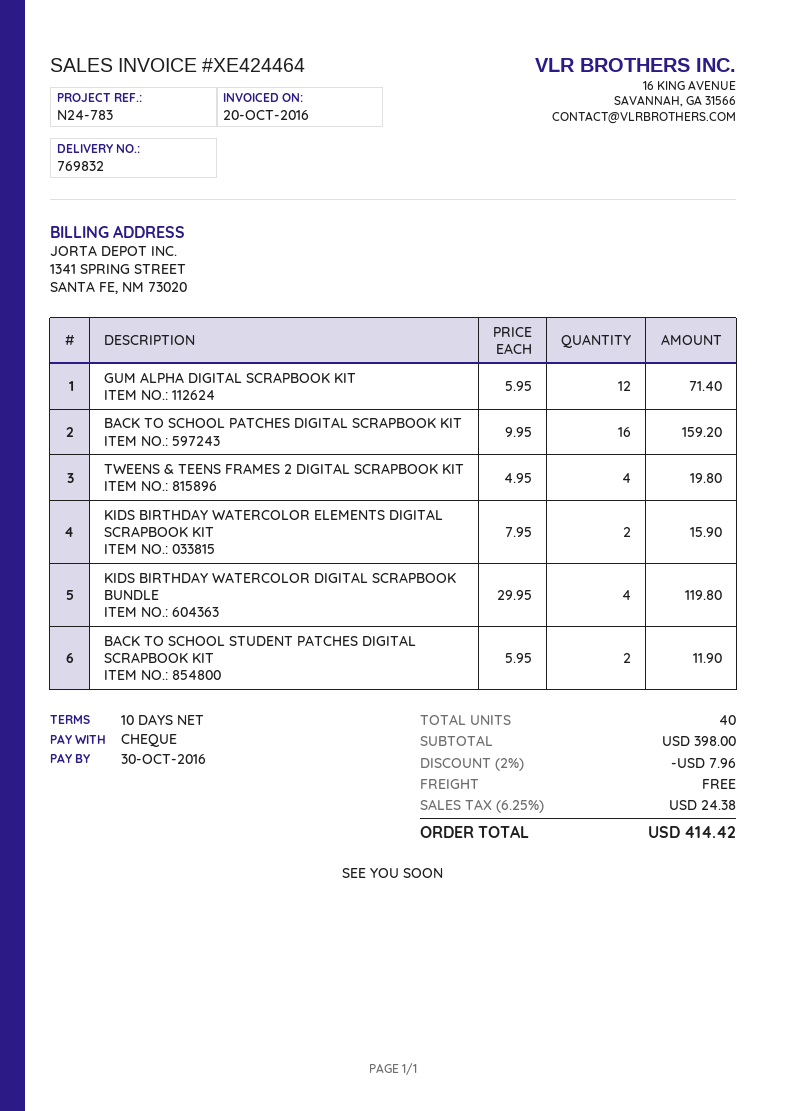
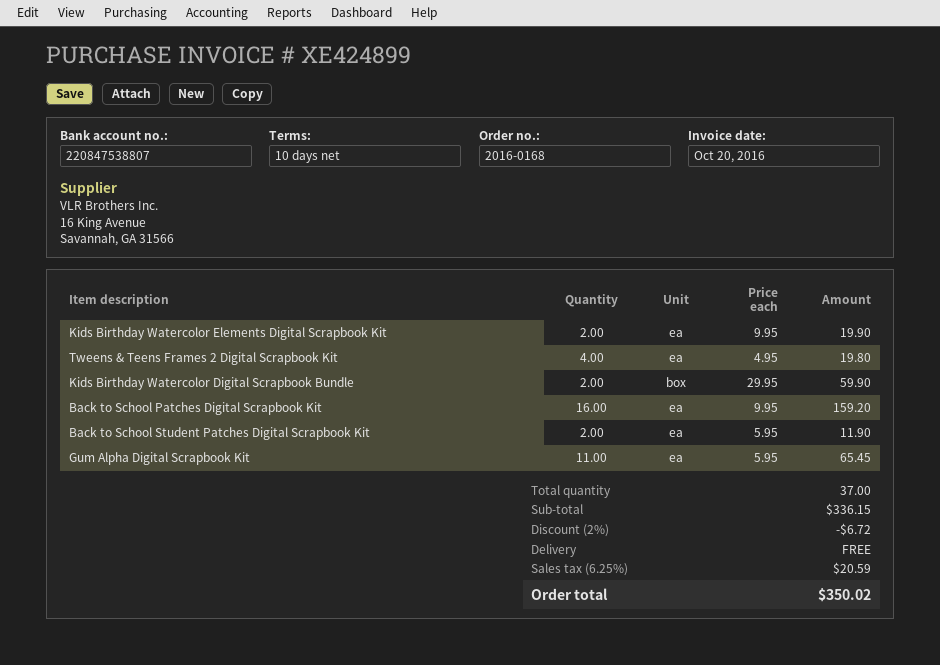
invoice number: XE424464 -> XE424899
GUM ALPHA DIGITAL SCRAPBOOK KIT: 12 x 5.95 = 71.40 -> 11 x 5.95 = 65.45
KIDS BIRTHDAY WATERCOLOR ELEMENTS DIGITAL SCRAPBOOK KIT: 2 x 7.95 = 15.90 -> 2 x 9.95 = 19.90
KIDS BIRTHDAY WATERCOLOR DIGITAL SCRAPBOOK BUNDLE: 4 x 29.95 = 119.80 -> 2 x 29.95 = 59.90
total quantity: 40 -> 37
subtotal: 398.00 -> 336.15
discount: 2% = 7.96 -> 2% = 6.72
tax: 6.25% = 24.38 -> 6.25% = 20.59
total: 414.42 -> 350.02

